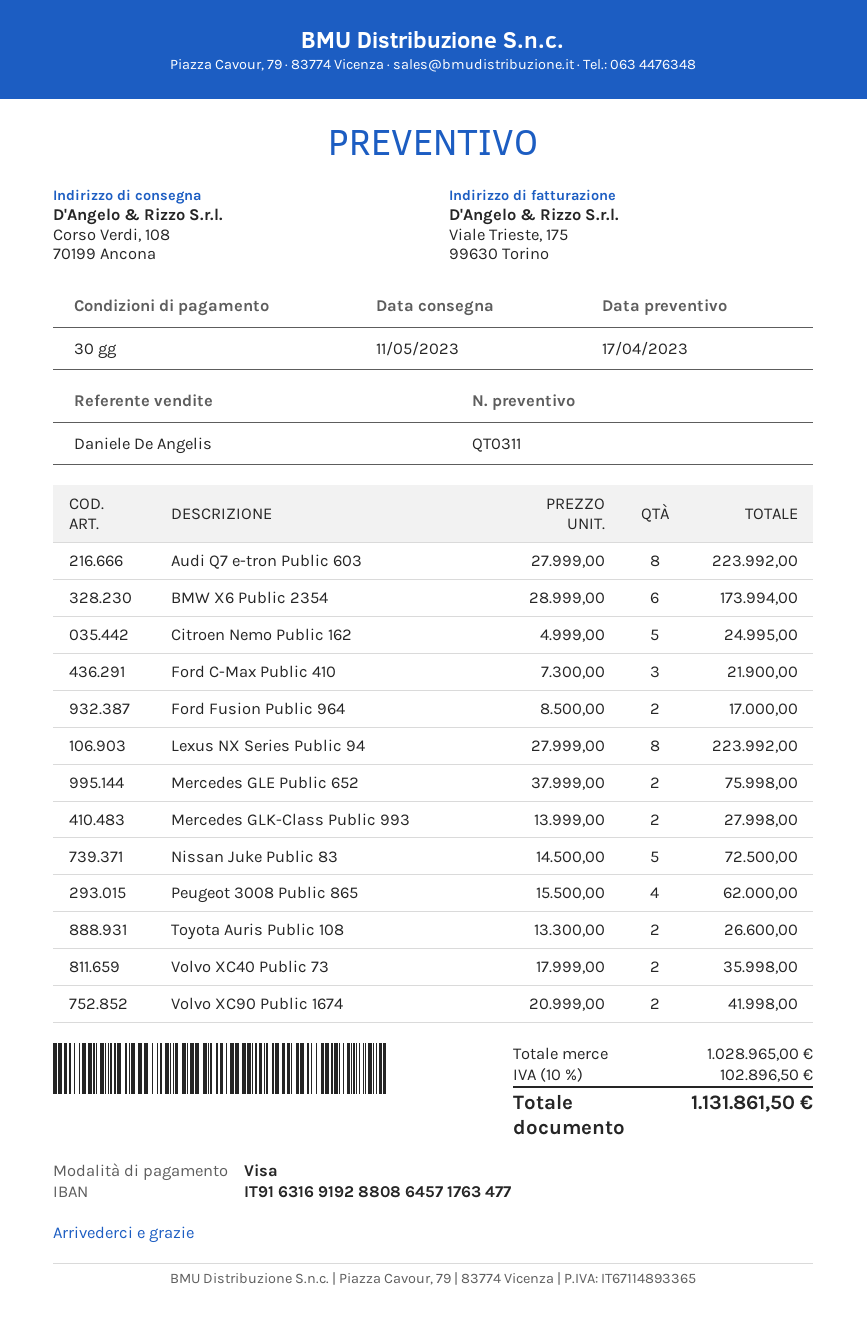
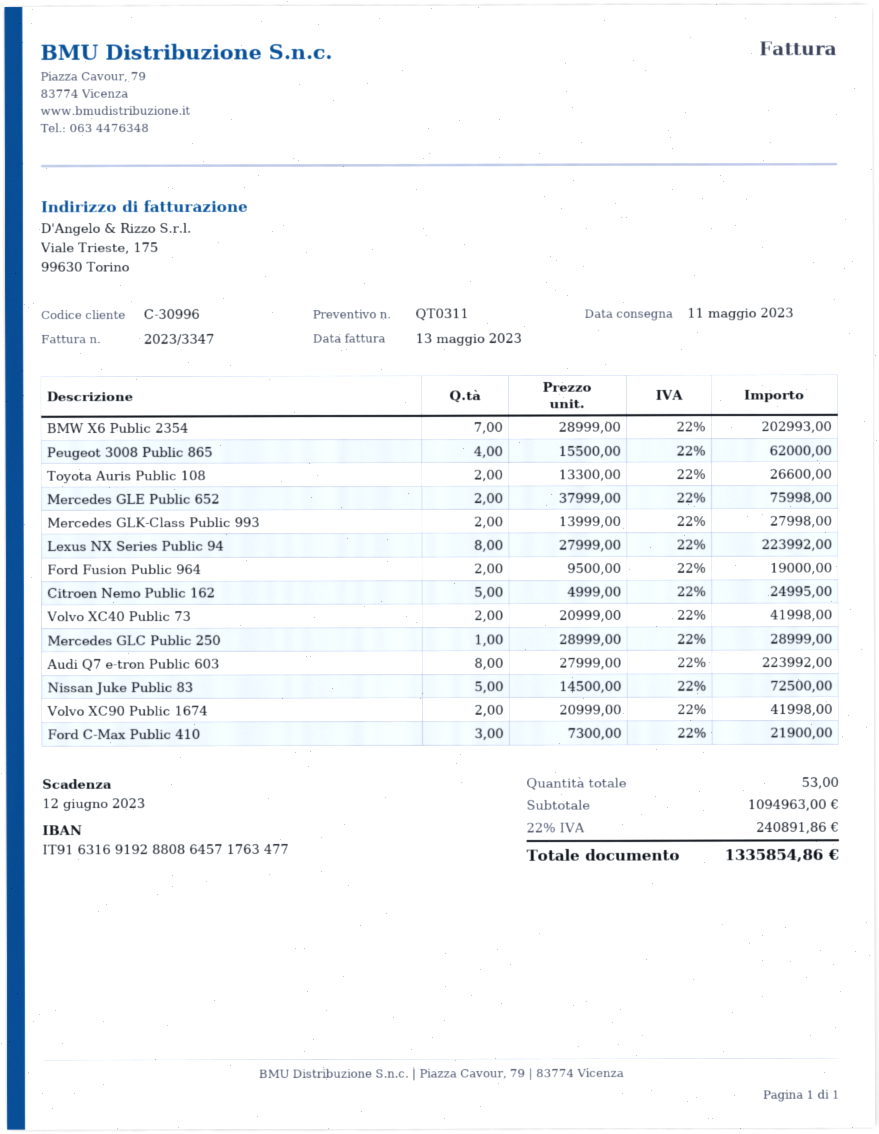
BMW X6 Public 2354: 6 x 28999.00 = 173994.00 -> 7 x 28999.00 = 202993.00
Ford Fusion Public 964: 2 x 8500.00 = 17000.00 -> 2 x 9500.00 = 19000.00
Volvo XC40 Public 73: 2 x 17999.00 = 35998.00 -> 2 x 20999.00 = 41998.00
Mercedes GLC Public 250: none -> 1 x 28999.00 = 28999.00
subtotal: 1028965.00 -> 1094963.00
tax: 10% = 102896.50 -> 22% = 240891.86
total: 1131861.50 -> 1335854.86

